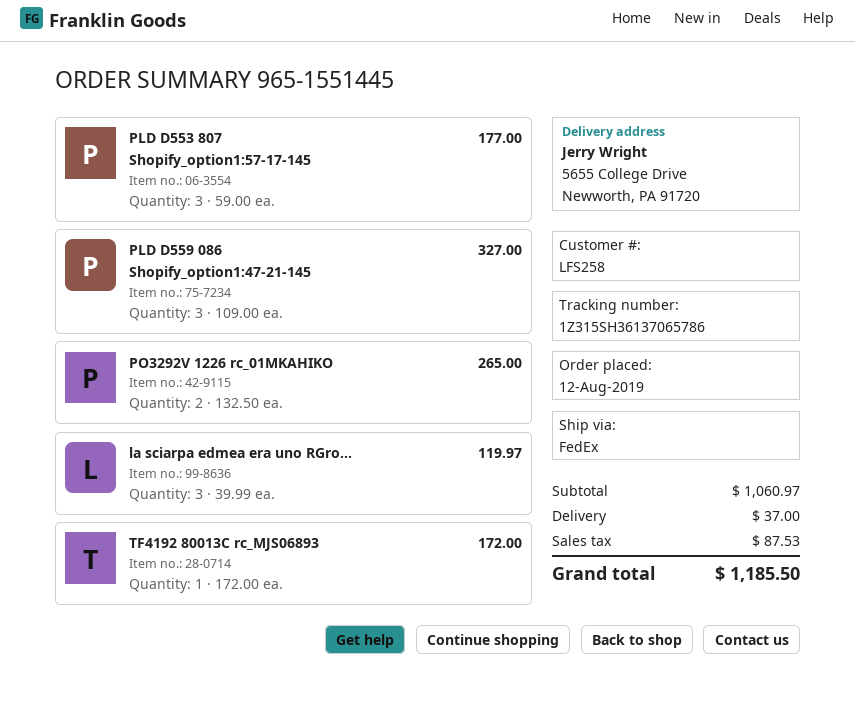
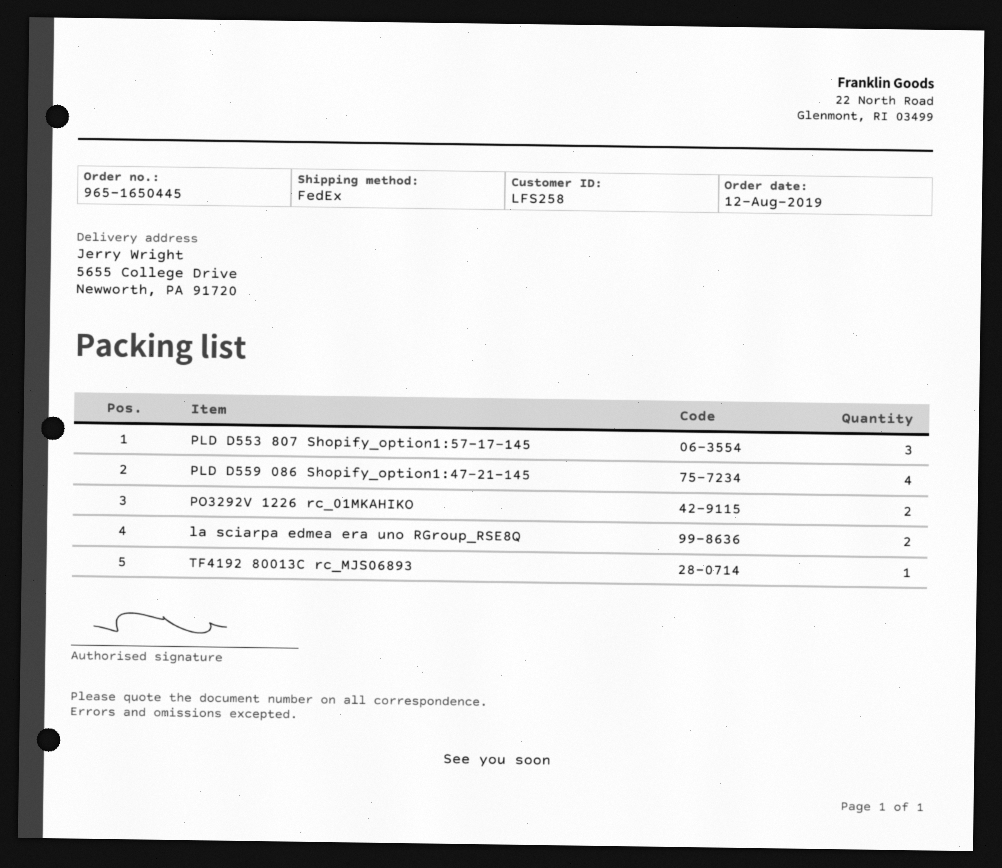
order number: 965-1551445 -> 965-1650445
PLD D559 086 Shopify_option1:47-21-145: 3 -> 4
la sciarpa edmea era uno RGro...: 3 -> 2

